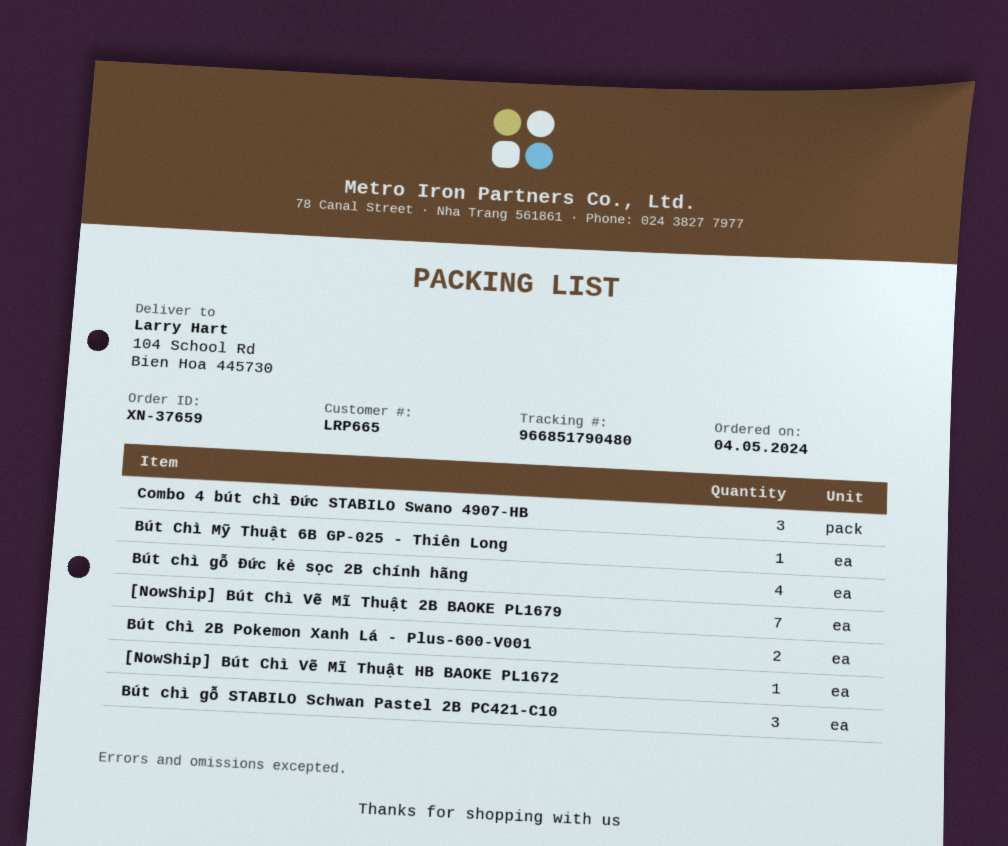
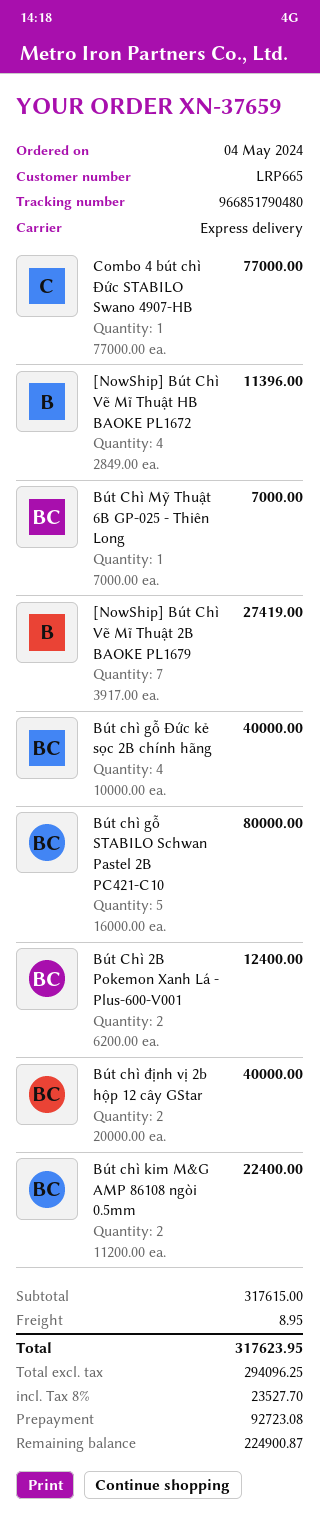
Combo 4 bút chì Đức STABILO Swano 4907-HB: 3 -> 1
[NowShip] Bút Chì Vẽ Mĩ Thuật HB BAOKE PL1672: 1 -> 4
Bút chì gỗ STABILO Schwan Pastel 2B PC421-C10: 3 -> 5
Bút chì định vị 2b hộp 12 cây GStar: none -> 2
Bút chì kim M&G AMP 86108 ngòi 0.5mm: none -> 2

